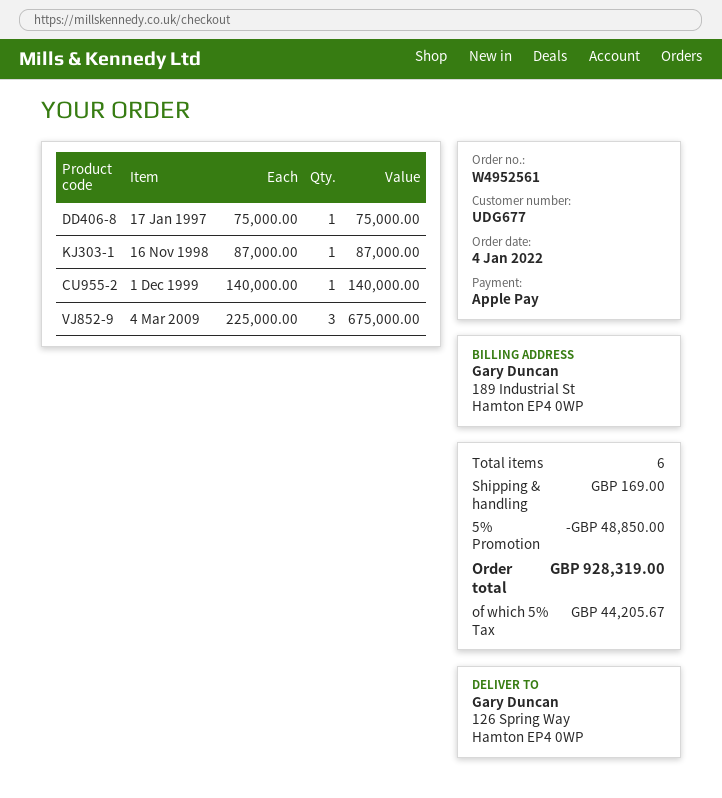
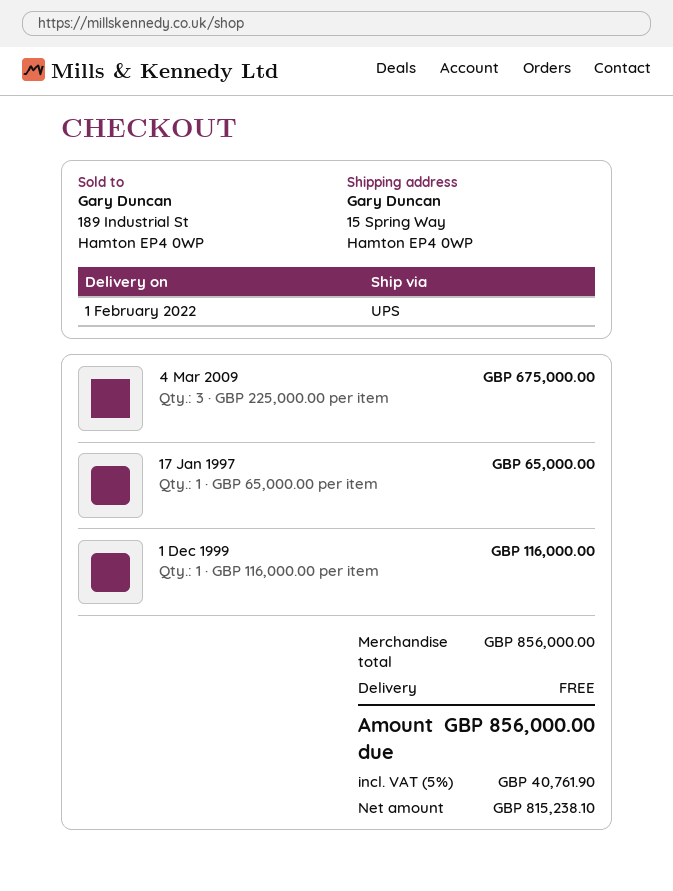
ship to: 126 Spring Way, Hamton EP4 0WP -> 15 Spring Way, Hamton EP4 0WP
17 Jan 1997: 1 x 75000.00 = 75000.00 -> 1 x 65000.00 = 65000.00
16 Nov 1998: 1 x 87000.00 = 87000.00 -> none
1 Dec 1999: 1 x 140000.00 = 140000.00 -> 1 x 116000.00 = 116000.00
discount: 5% = 48850.00 -> none
shipping: 169.00 -> 0.00
tax: 5% = 44205.67 -> 5% = 40761.90
total: 928319.00 -> 856000.00

